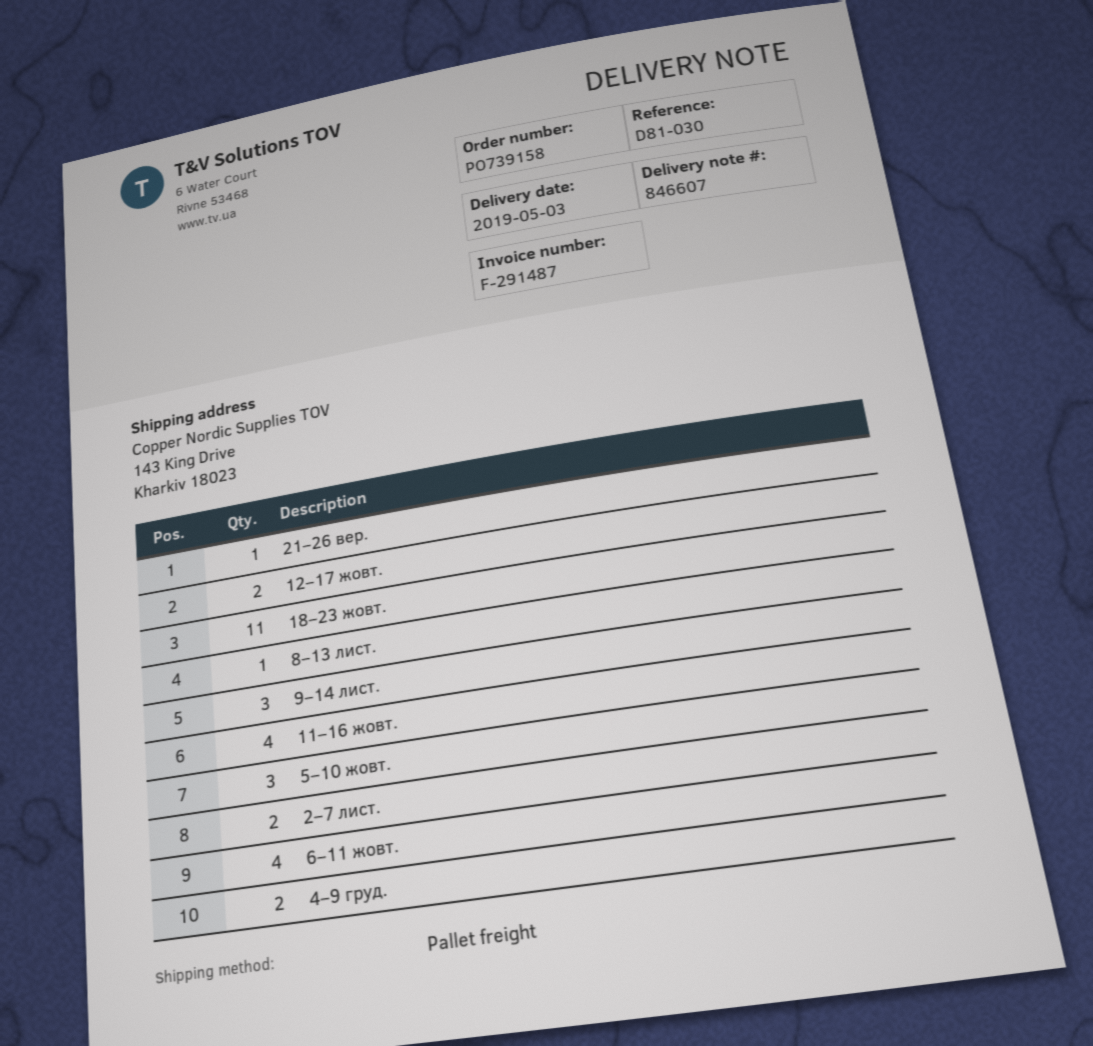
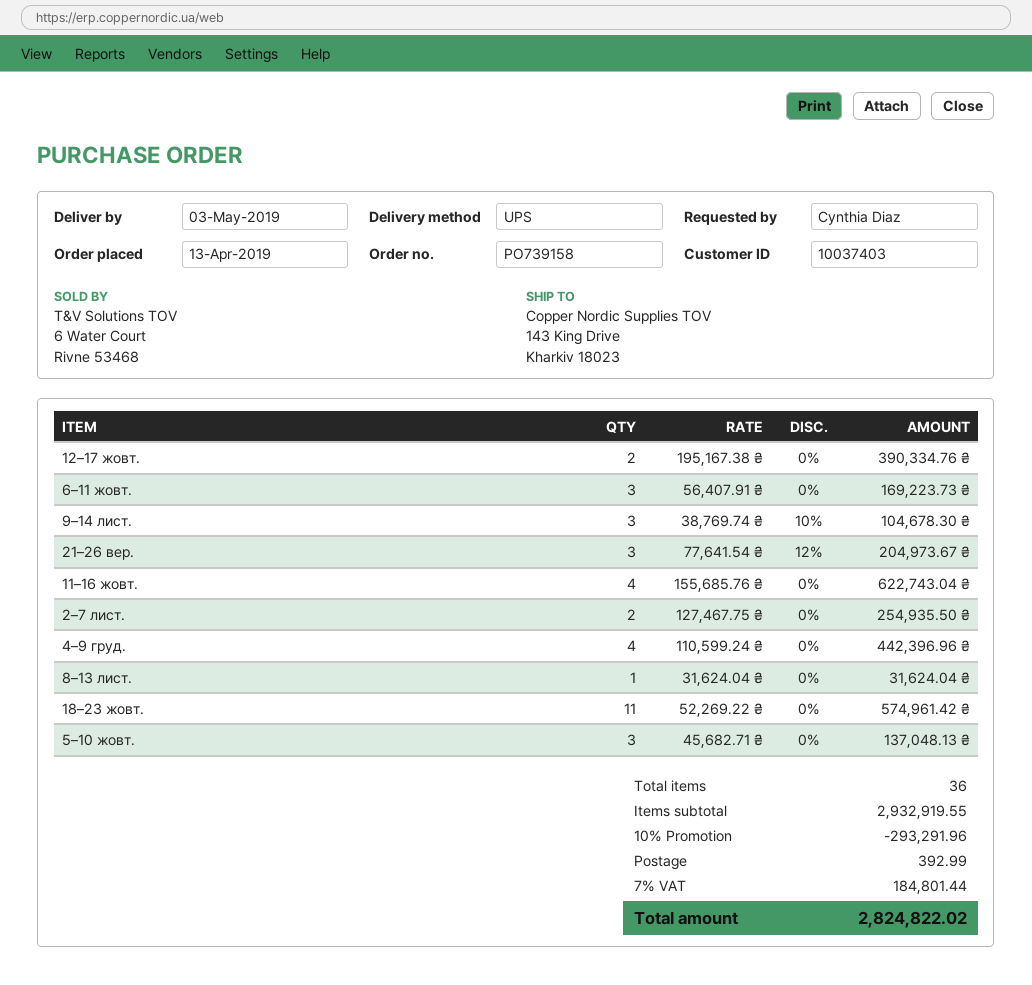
shipping method: pallet freight -> UPS
21–26 вер.: 1 -> 3
6–11 жовт.: 4 -> 3
4–9 груд.: 2 -> 4

